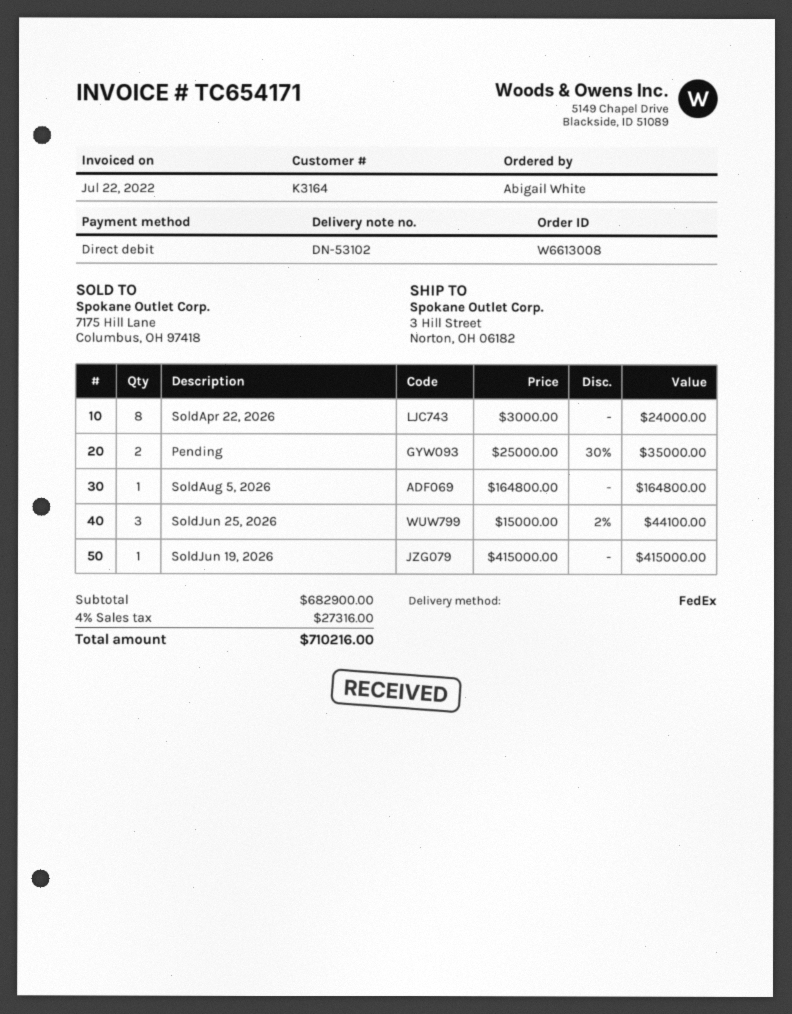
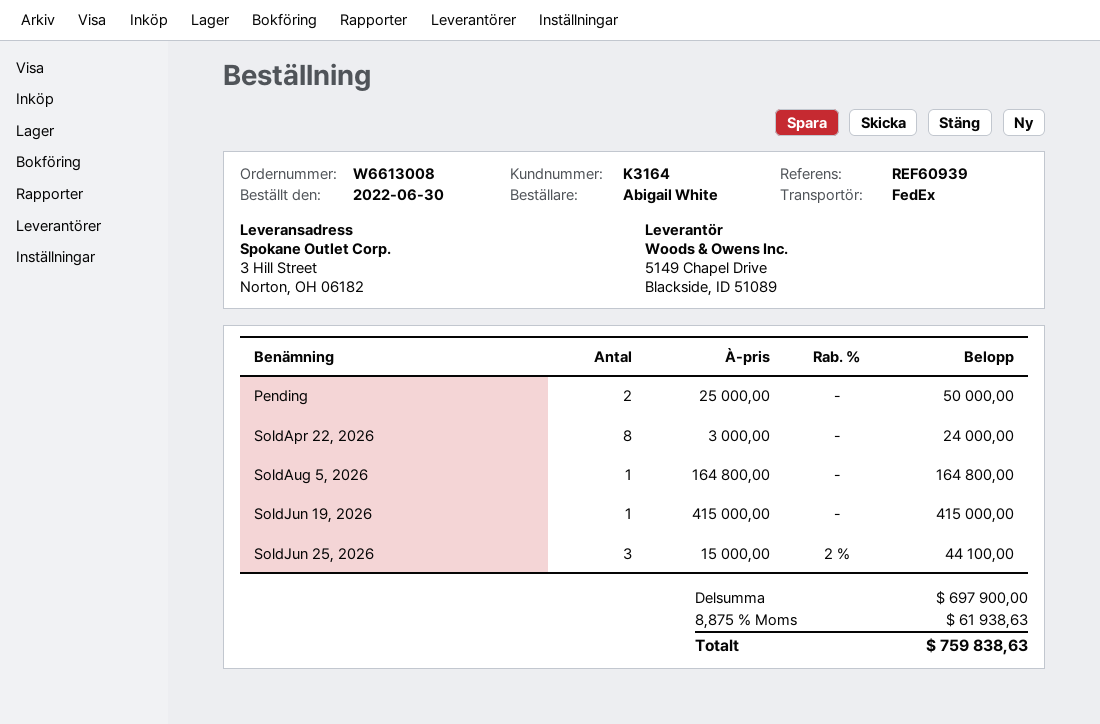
Pending: 2 x 25000.00 - 30% = 35000.00 -> 2 x 25000.00 = 50000.00
subtotal: 682900.00 -> 697900.00
tax: 4% = 27316.00 -> 8.875% = 61938.63
total: 710216.00 -> 759838.63

